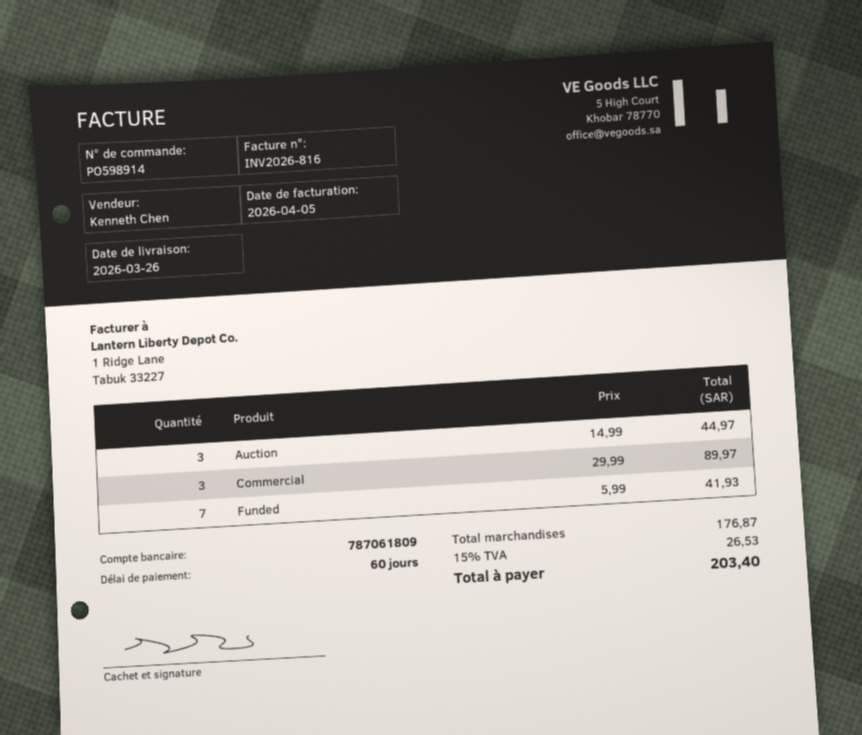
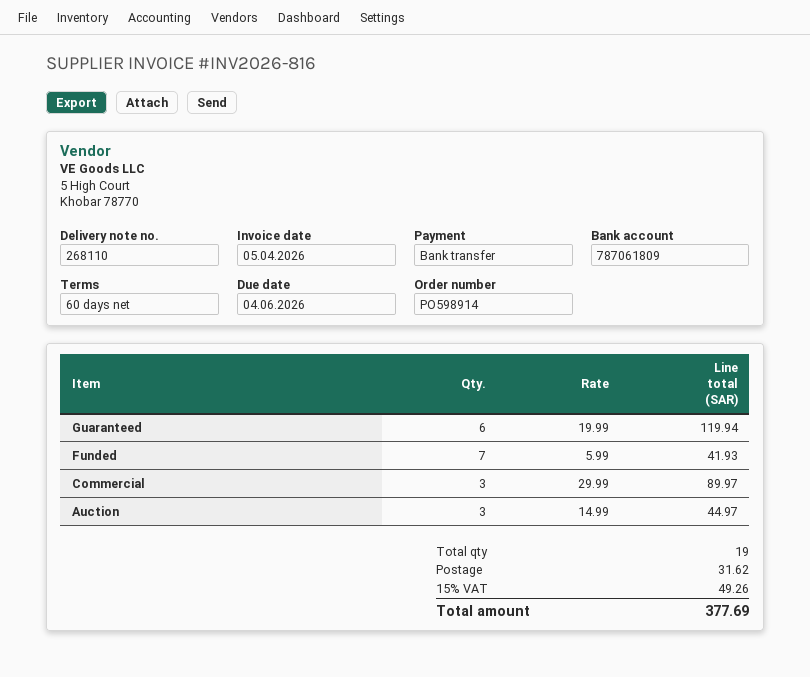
Guaranteed: none -> 6 x 19.99 = 119.94
shipping: none -> 31.62
tax: 15% = 26.53 -> 15% = 49.26
total: 203.40 -> 377.69

